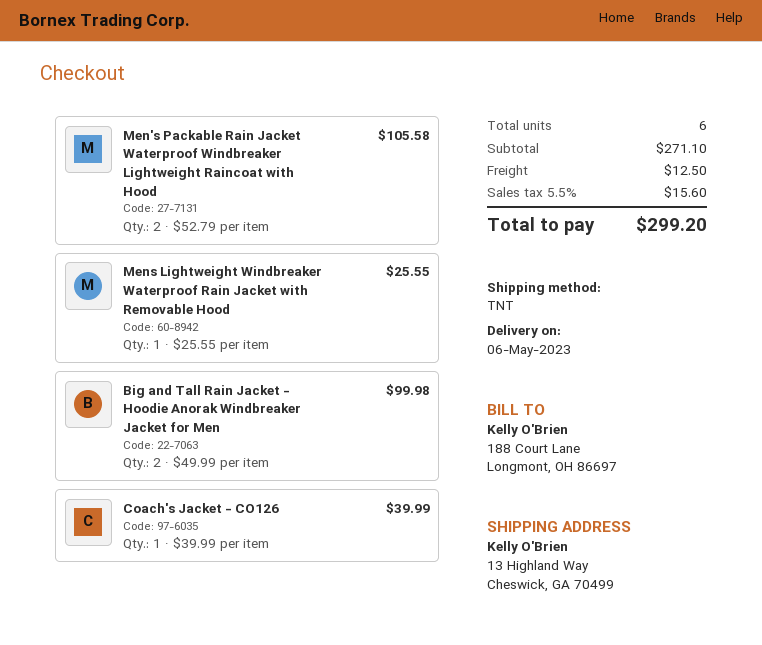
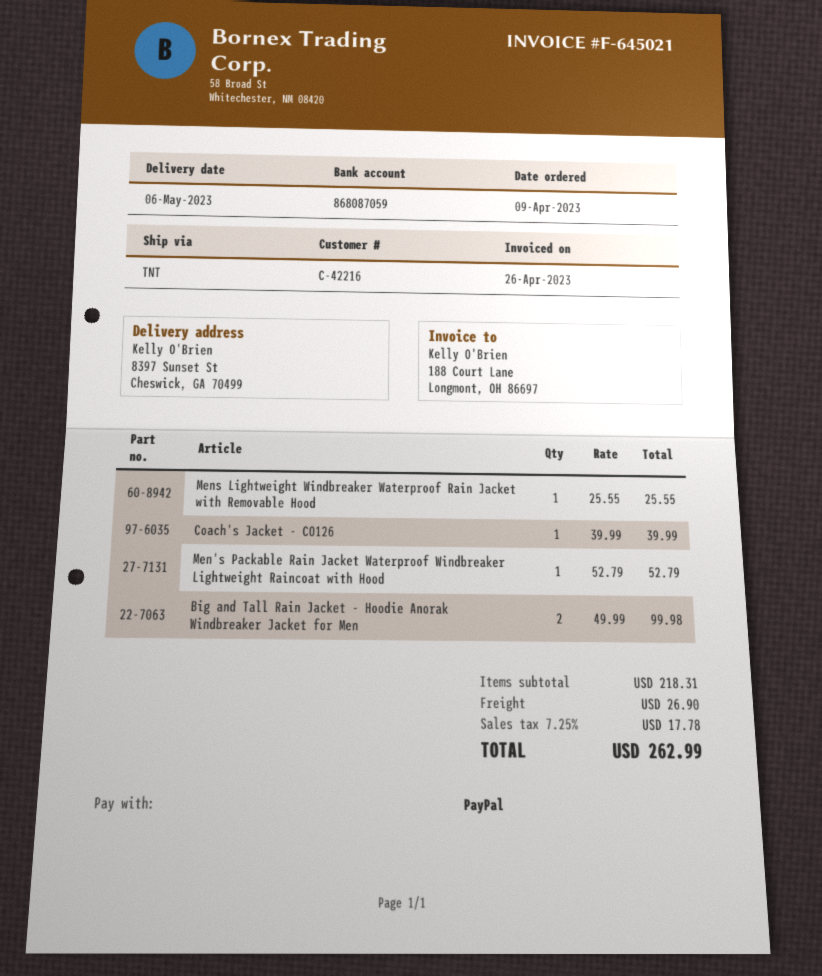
ship to: 13 Highland Way, Cheswick, GA 70499 -> 8397 Sunset St, Cheswick, GA 70499
Men's Packable Rain Jacket Waterproof Windbreaker Lightweight Raincoat with Hood: 2 x 52.79 = 105.58 -> 1 x 52.79 = 52.79
subtotal: 271.10 -> 218.31
shipping: 12.50 -> 26.90
tax: 5.5% = 15.60 -> 7.25% = 17.78
total: 299.20 -> 262.99

